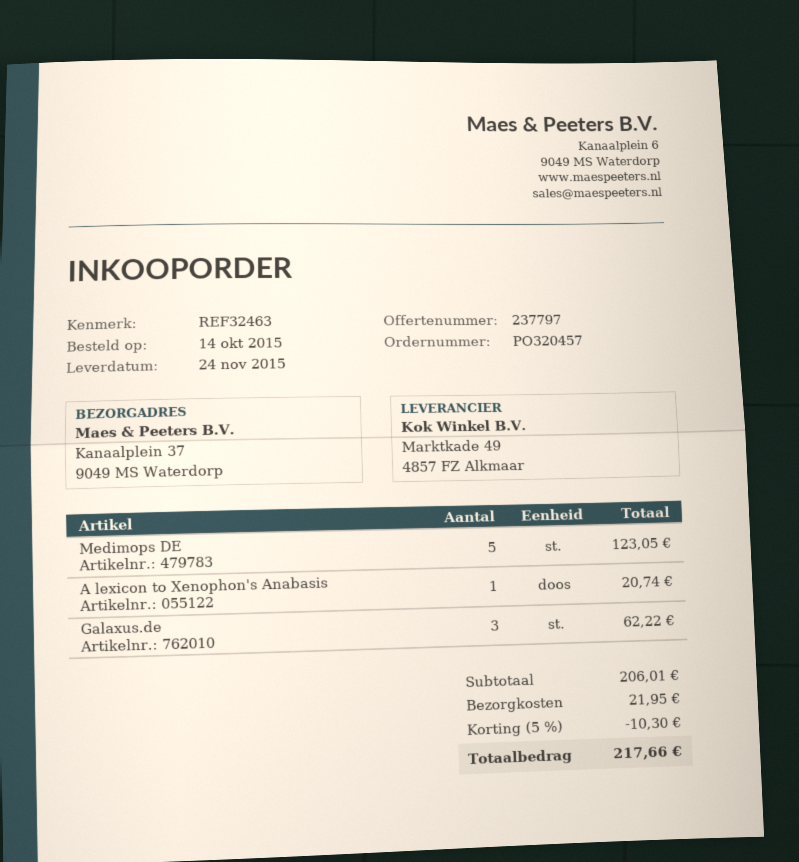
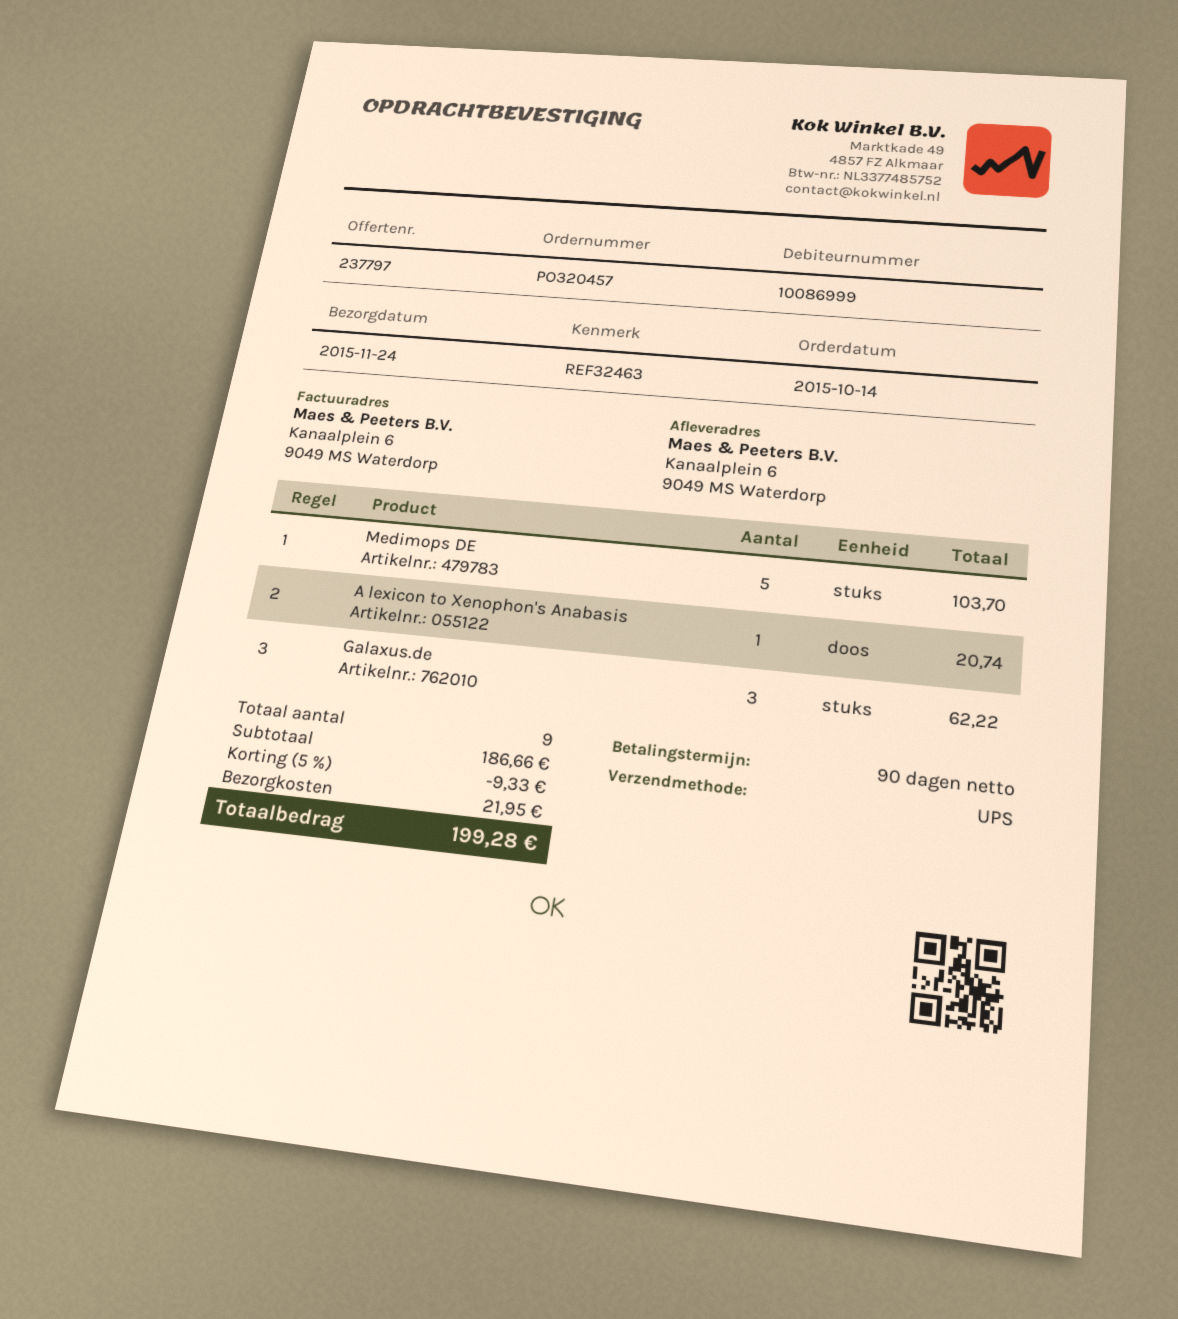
ship to: Kanaalplein 37, 9049 MS Waterdorp -> Kanaalplein 6, 9049 MS Waterdorp
Medimops DE: 5 for 123.05 -> 5 for 103.70
subtotal: 206.01 -> 186.66
discount: 5% = 10.30 -> 5% = 9.33
total: 217.66 -> 199.28

